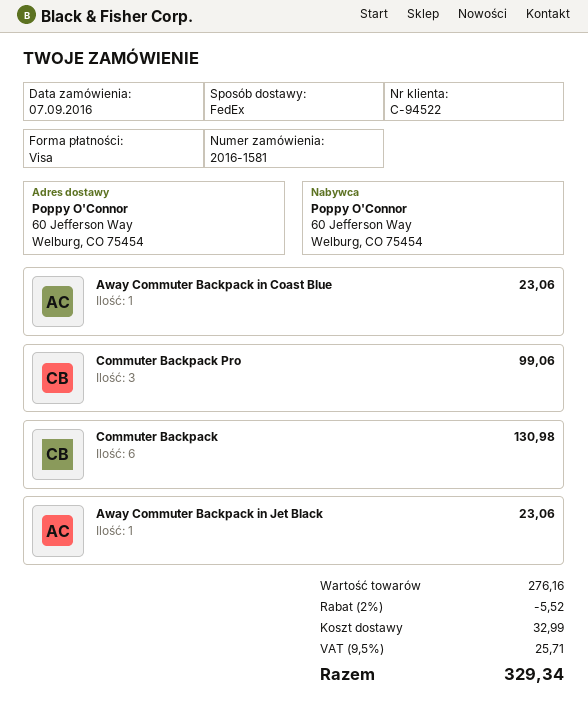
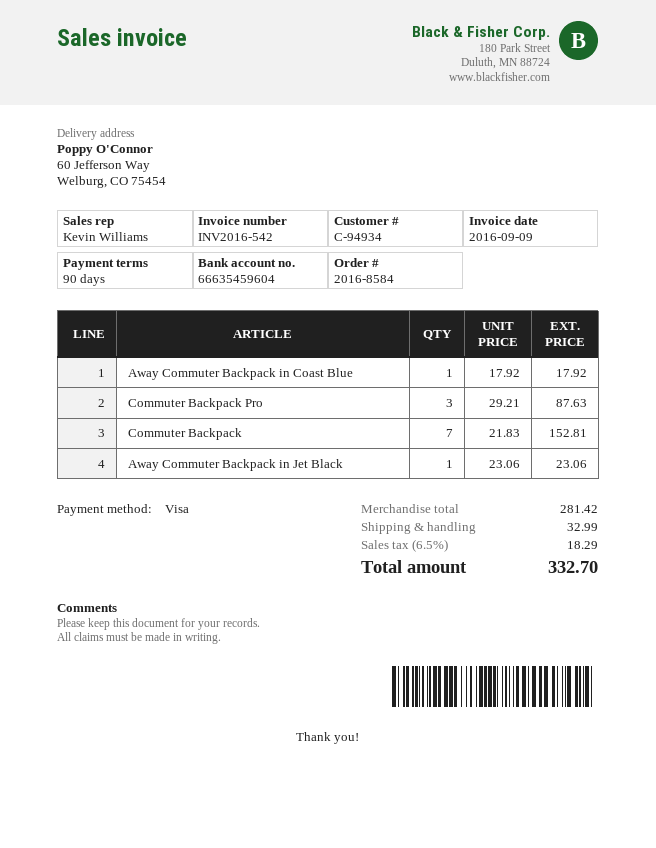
order number: 2016-1581 -> 2016-8584
customer number: C-94522 -> C-94934
Away Commuter Backpack in Coast Blue: 1 for 23.06 -> 1 for 17.92
Commuter Backpack Pro: 3 for 99.06 -> 3 for 87.63
Commuter Backpack: 6 for 130.98 -> 7 for 152.81
subtotal: 276.16 -> 281.42
discount: 2% = 5.52 -> none
tax: 9.5% = 25.71 -> 6.5% = 18.29
total: 329.34 -> 332.70

